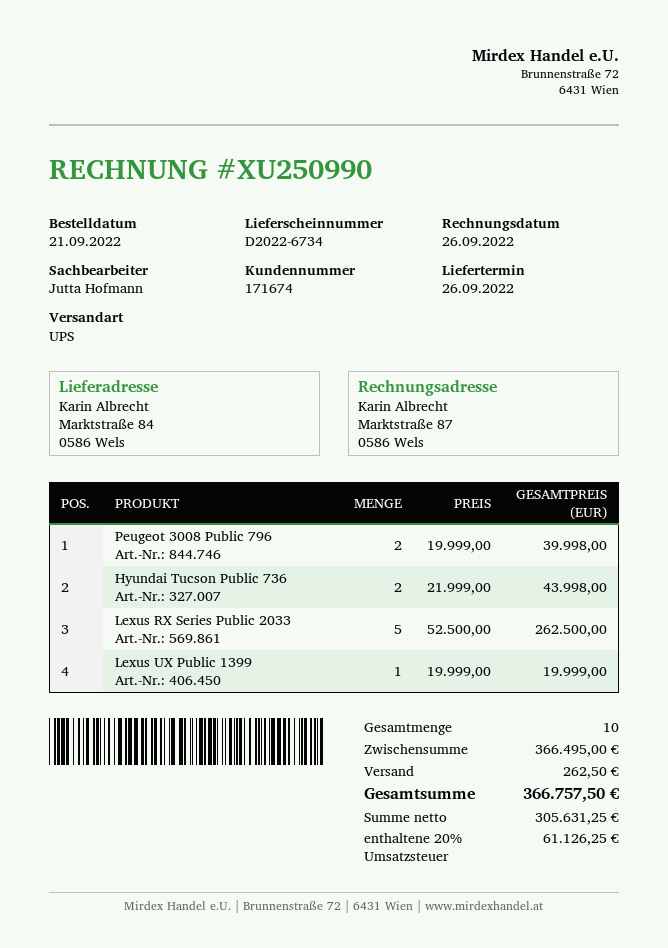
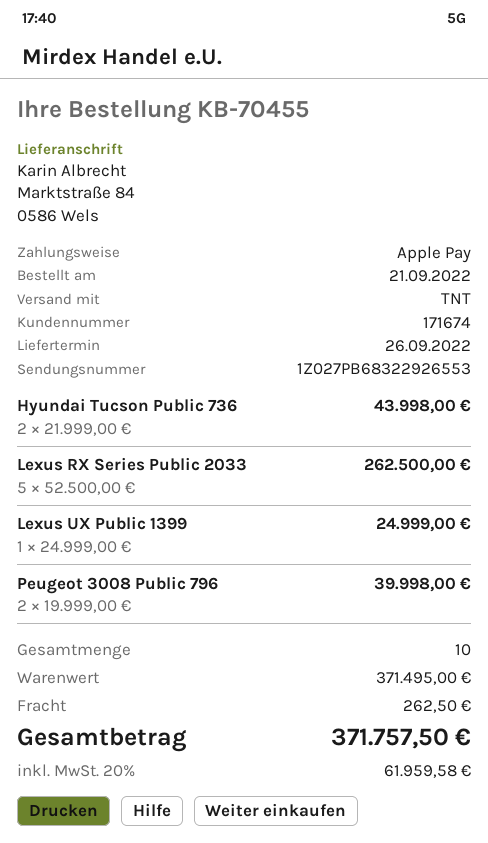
shipping method: UPS -> TNT
Lexus UX Public 1399: 1 x 19999.00 = 19999.00 -> 1 x 24999.00 = 24999.00
subtotal: 366495.00 -> 371495.00
tax: 20% = 61126.25 -> 20% = 61959.58
total: 366757.50 -> 371757.50

